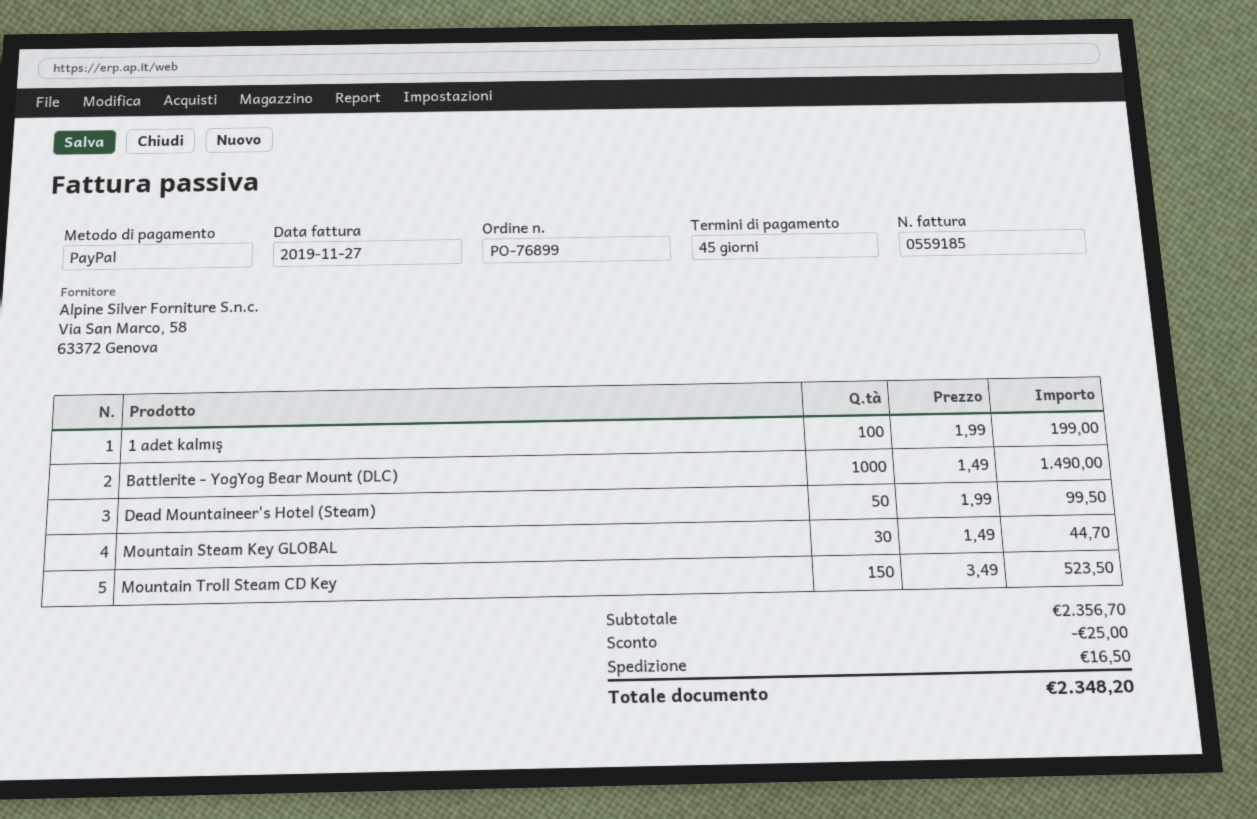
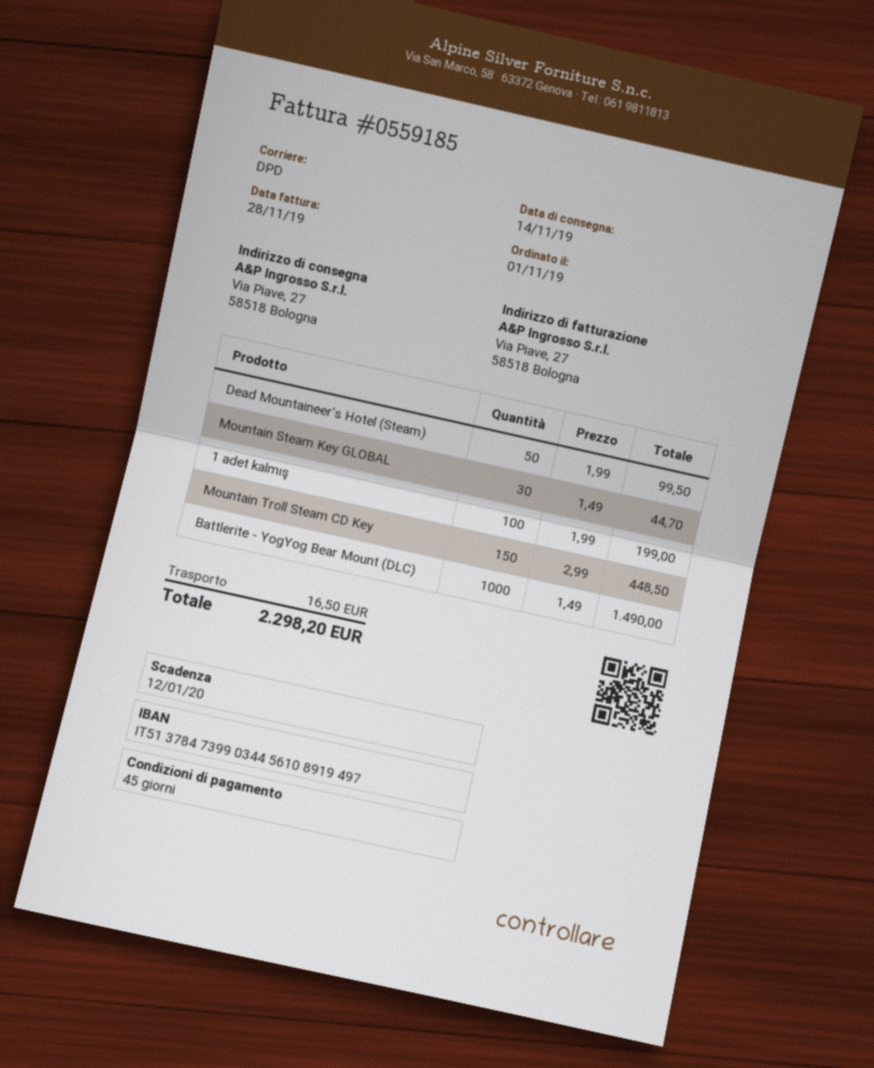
invoice date: 2019-11-27 -> 2019-11-28
Mountain Troll Steam CD Key: 150 x 3.49 = 523.50 -> 150 x 2.99 = 448.50
discount: 25.00 -> none
total: 2348.20 -> 2298.20

